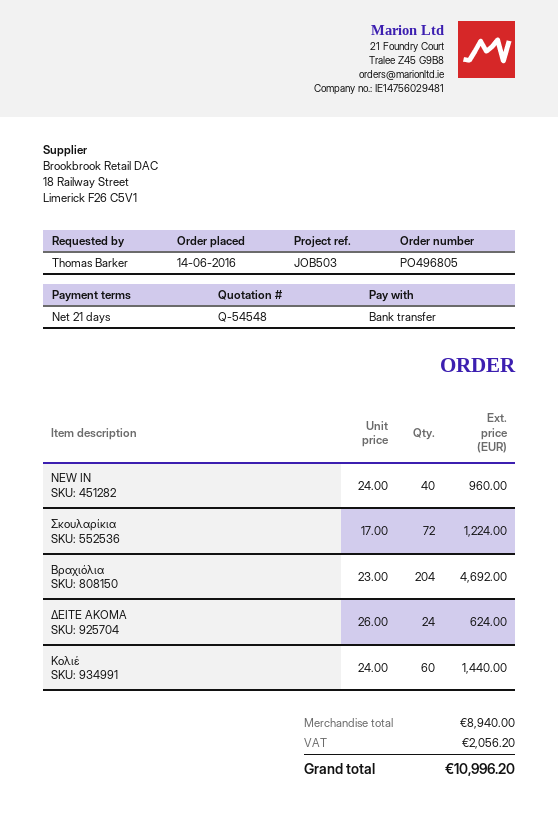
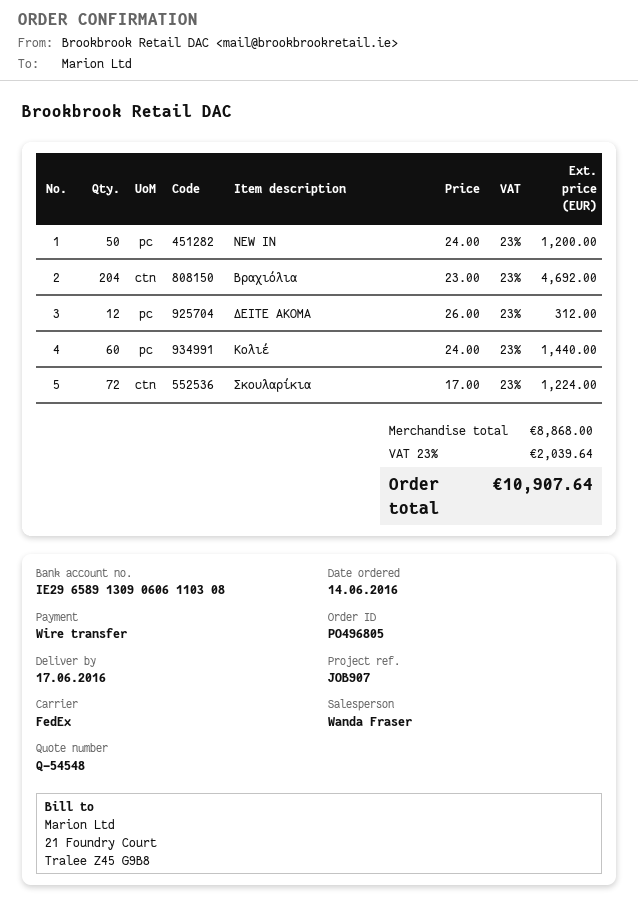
reference: JOB503 -> JOB907
NEW IN: 40 x 24.00 = 960.00 -> 50 x 24.00 = 1200.00
ΔΕΙΤΕ ΑΚΟΜΑ: 24 x 26.00 = 624.00 -> 12 x 26.00 = 312.00
subtotal: 8940.00 -> 8868.00
tax: 2056.20 -> 2039.64
total: 10996.20 -> 10907.64

